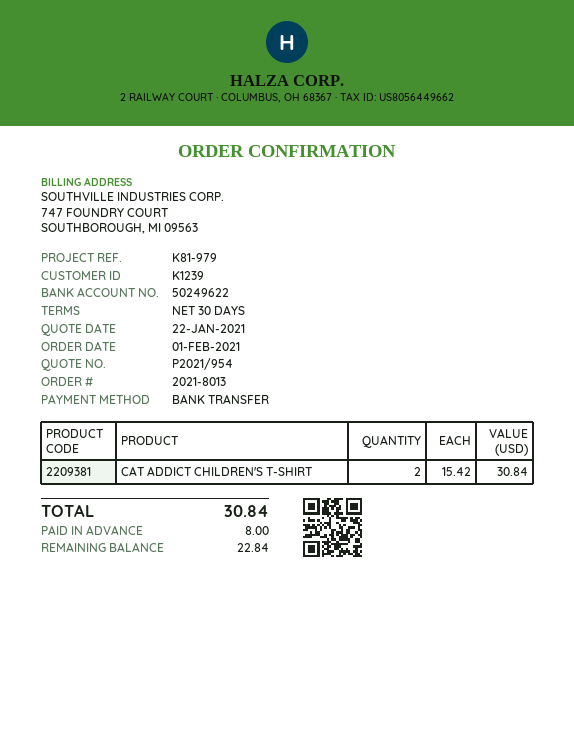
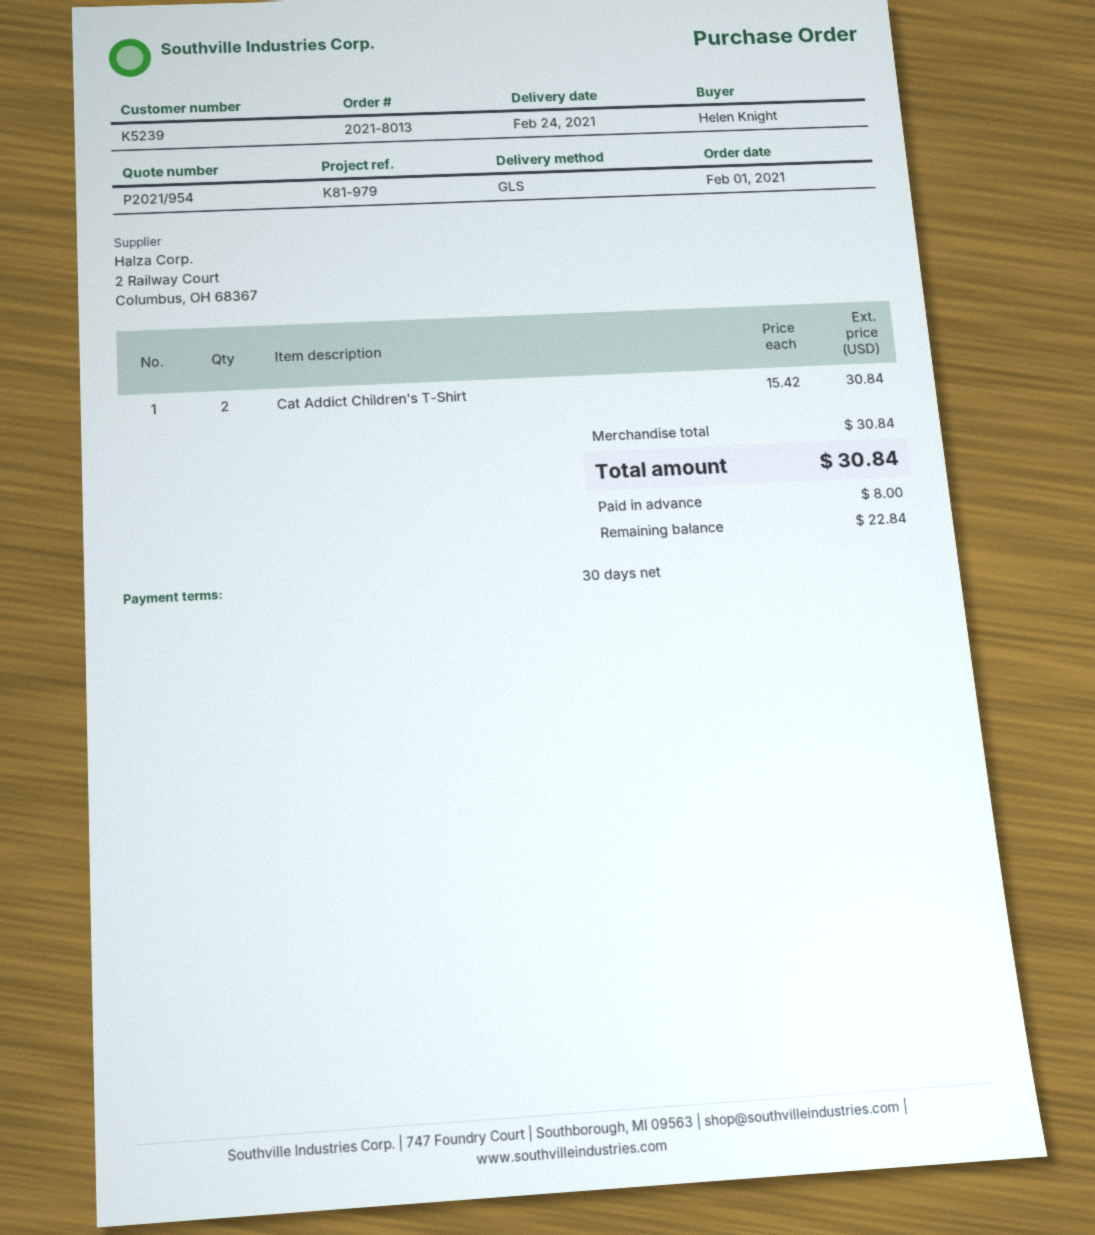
customer number: K1239 -> K5239

